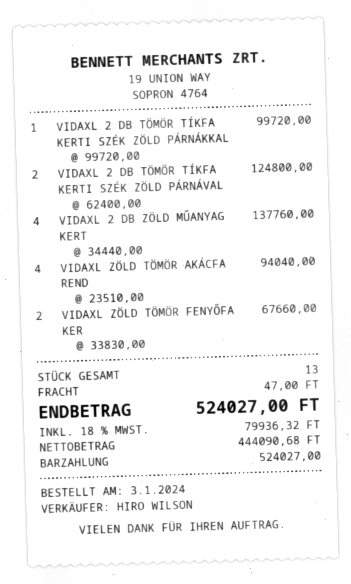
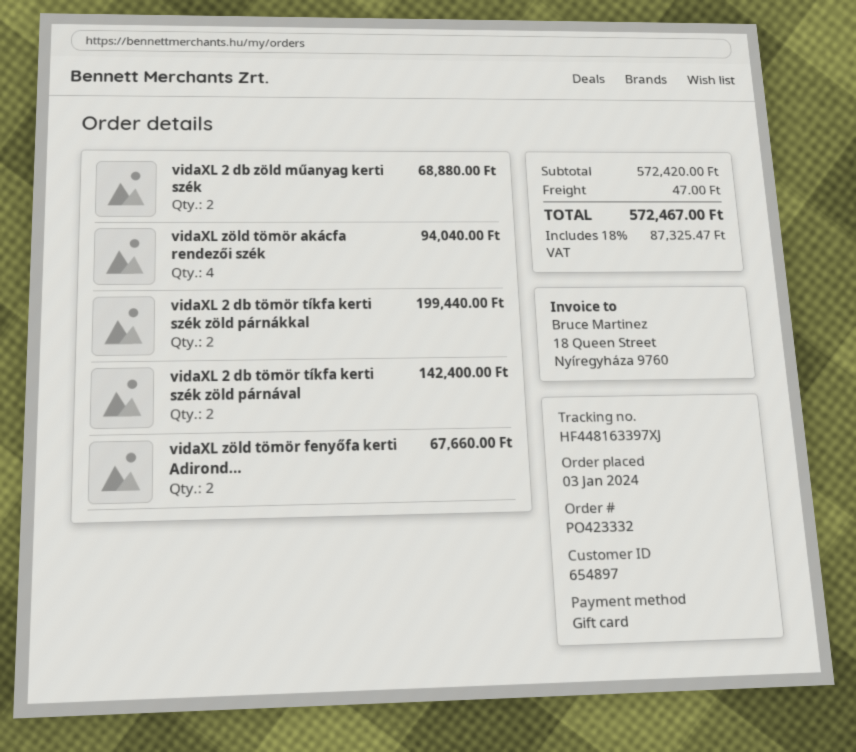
payment method: cash -> gift card
VIDAXL 2 DB TÖMÖR TÍKFA KERTI SZÉK ZÖLD PÁRNÁKKAL: 1 for 99720.00 -> 2 for 199440.00
VIDAXL 2 DB TÖMÖR TÍKFA KERTI SZÉK ZÖLD PÁRNÁVAL: 2 for 124800.00 -> 2 for 142400.00
VIDAXL 2 DB ZÖLD MŰANYAG KERT: 4 for 137760.00 -> 2 for 68880.00
tax: 18% = 79936.32 -> 18% = 87325.47
total: 524027.00 -> 572467.00

